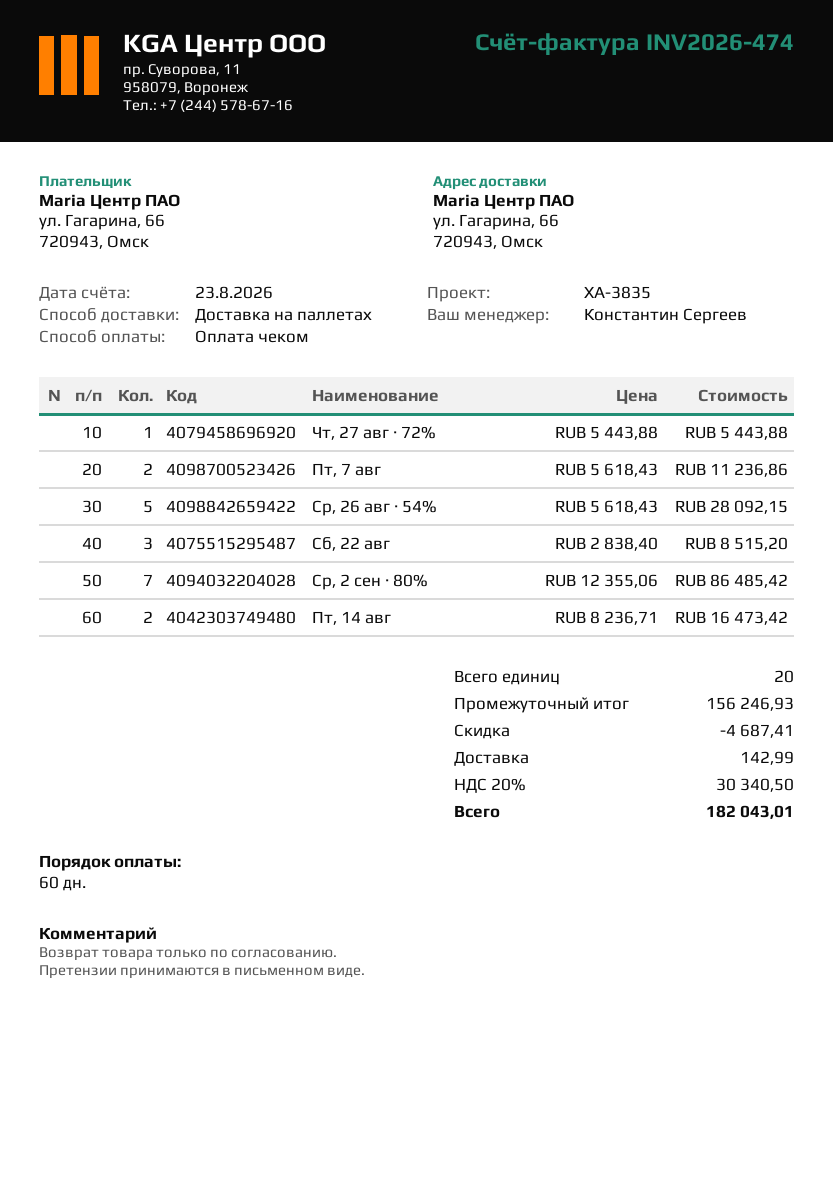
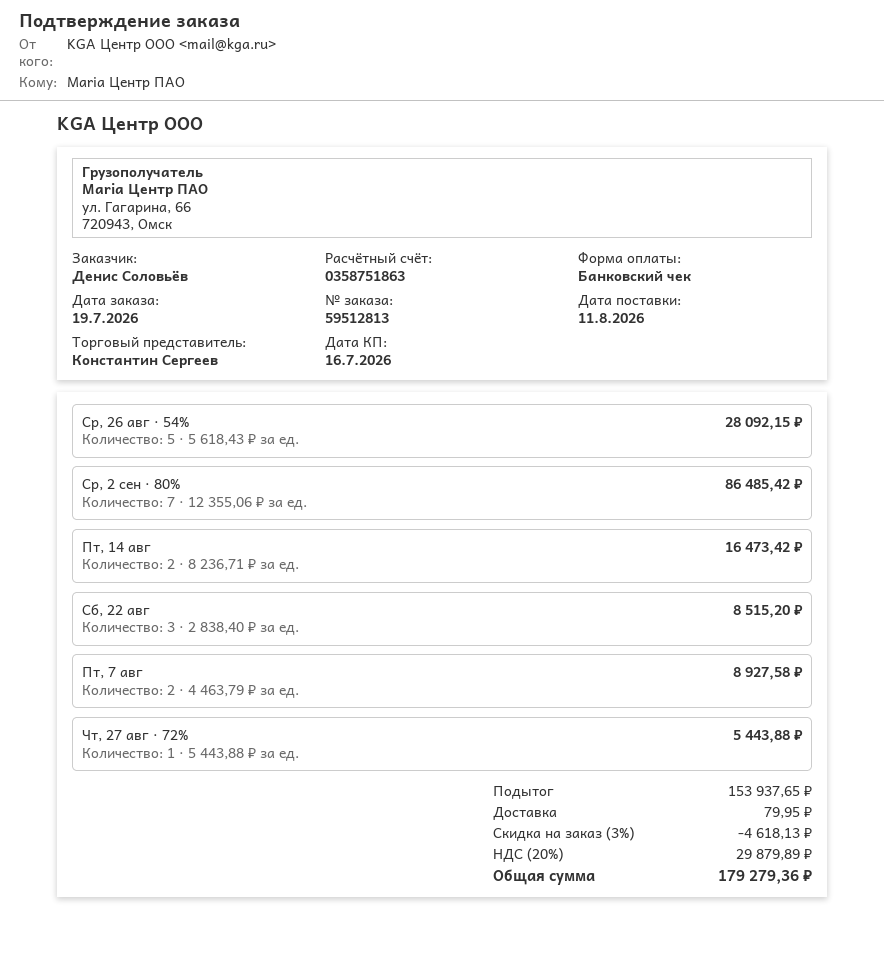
Пт, 7 авг: 2 x 5618.43 = 11236.86 -> 2 x 4463.79 = 8927.58
subtotal: 156246.93 -> 153937.65
discount: 4687.41 -> 4618.13
shipping: 142.99 -> 79.95
tax: 20% = 30340.50 -> 20% = 29879.89
total: 182043.01 -> 179279.36

